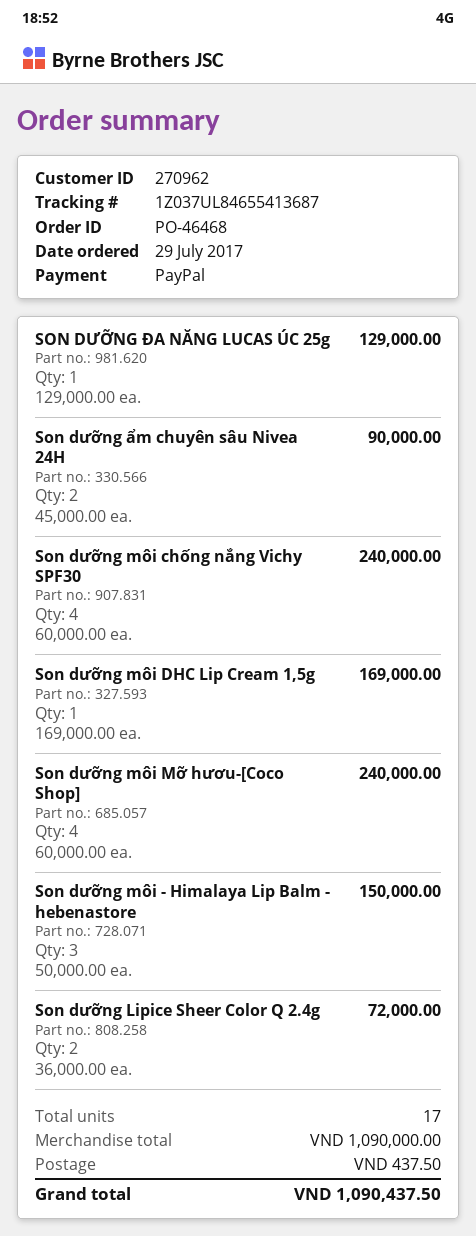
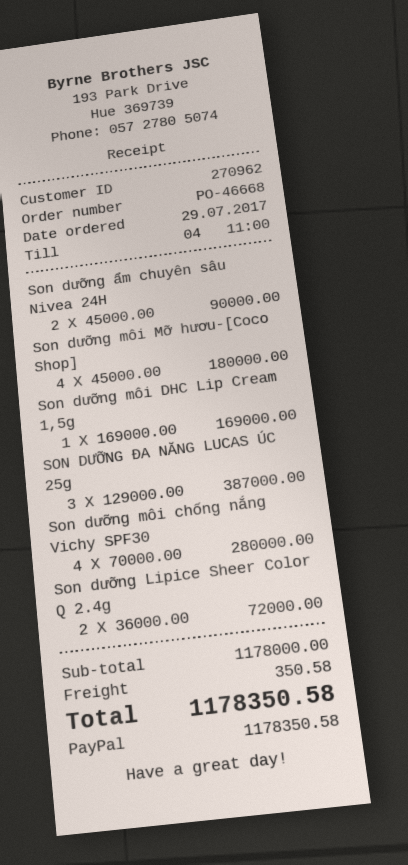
order number: PO-46468 -> PO-46668
SON DƯỠNG ĐA NĂNG LUCAS ÚC 25g: 1 x 129000.00 = 129000.00 -> 3 x 129000.00 = 387000.00
Son dưỡng môi chống nắng Vichy SPF30: 4 x 60000.00 = 240000.00 -> 4 x 70000.00 = 280000.00
Son dưỡng môi Mỡ hươu-[Coco Shop]: 4 x 60000.00 = 240000.00 -> 4 x 45000.00 = 180000.00
Son dưỡng môi - Himalaya Lip Balm - hebenastore: 3 x 50000.00 = 150000.00 -> none
subtotal: 1090000.00 -> 1178000.00
shipping: 437.50 -> 350.58
total: 1090437.50 -> 1178350.58

